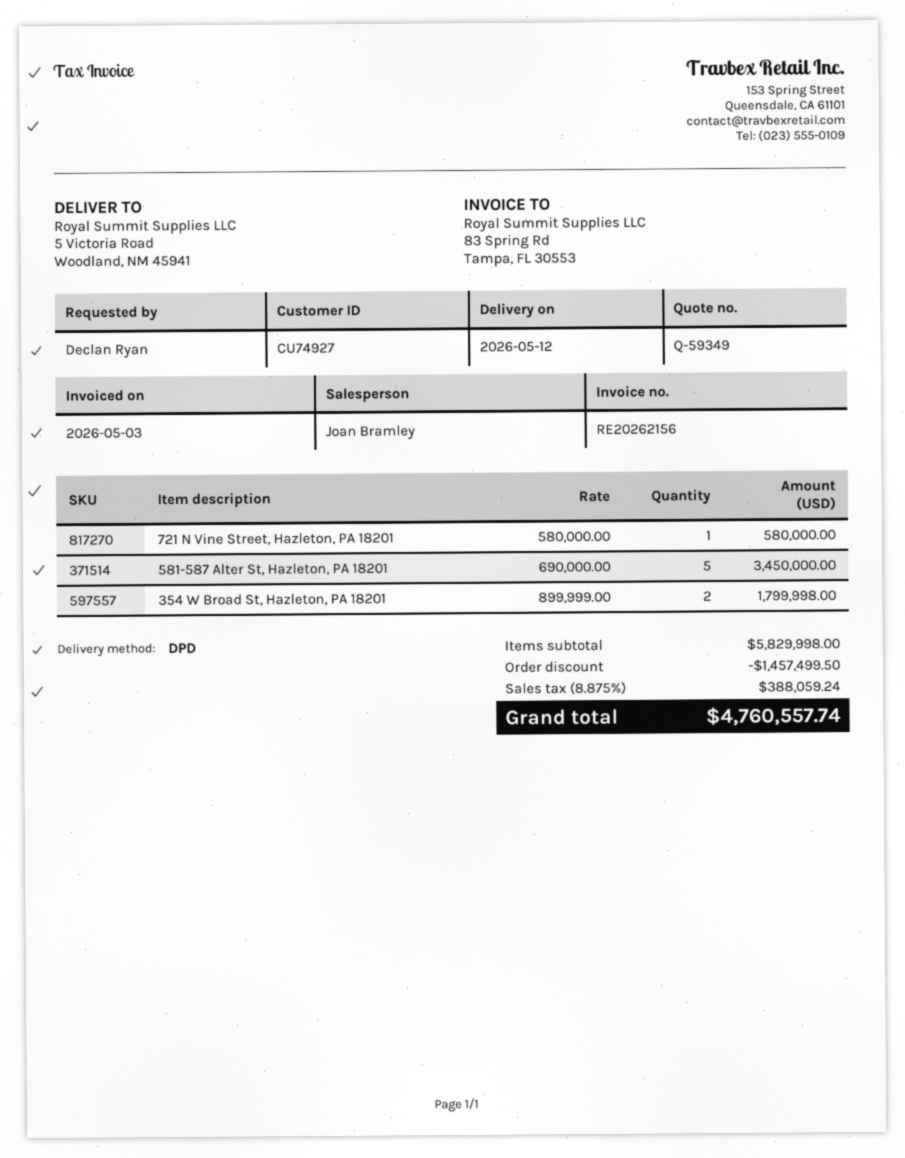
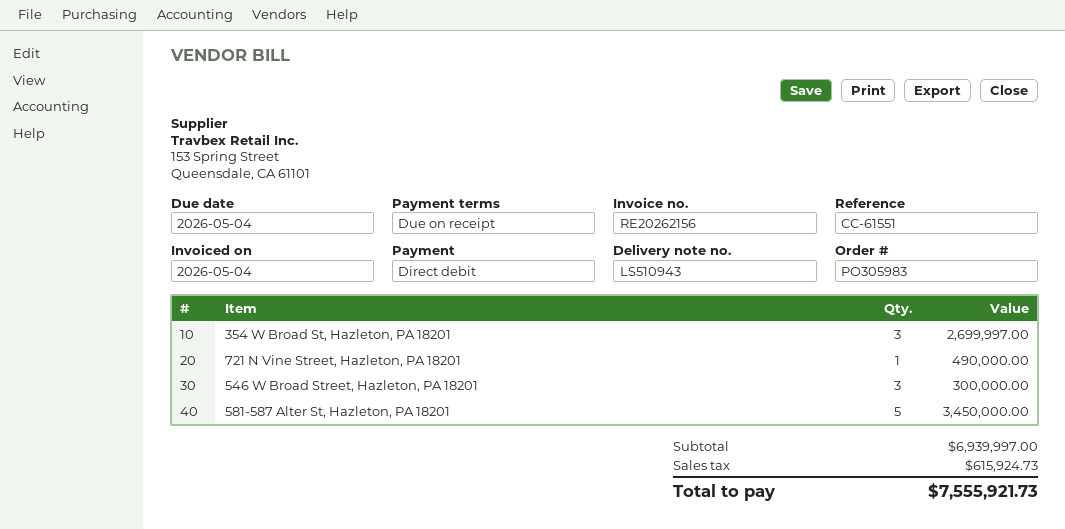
invoice date: 2026-05-03 -> 2026-05-04
721 N Vine Street, Hazleton, PA 18201: 1 for 580000.00 -> 1 for 490000.00
354 W Broad St, Hazleton, PA 18201: 2 for 1799998.00 -> 3 for 2699997.00
546 W Broad Street, Hazleton, PA 18201: none -> 3 for 300000.00
subtotal: 5829998.00 -> 6939997.00
discount: 1457499.50 -> none
tax: 388059.24 -> 615924.73
total: 4760557.74 -> 7555921.73

